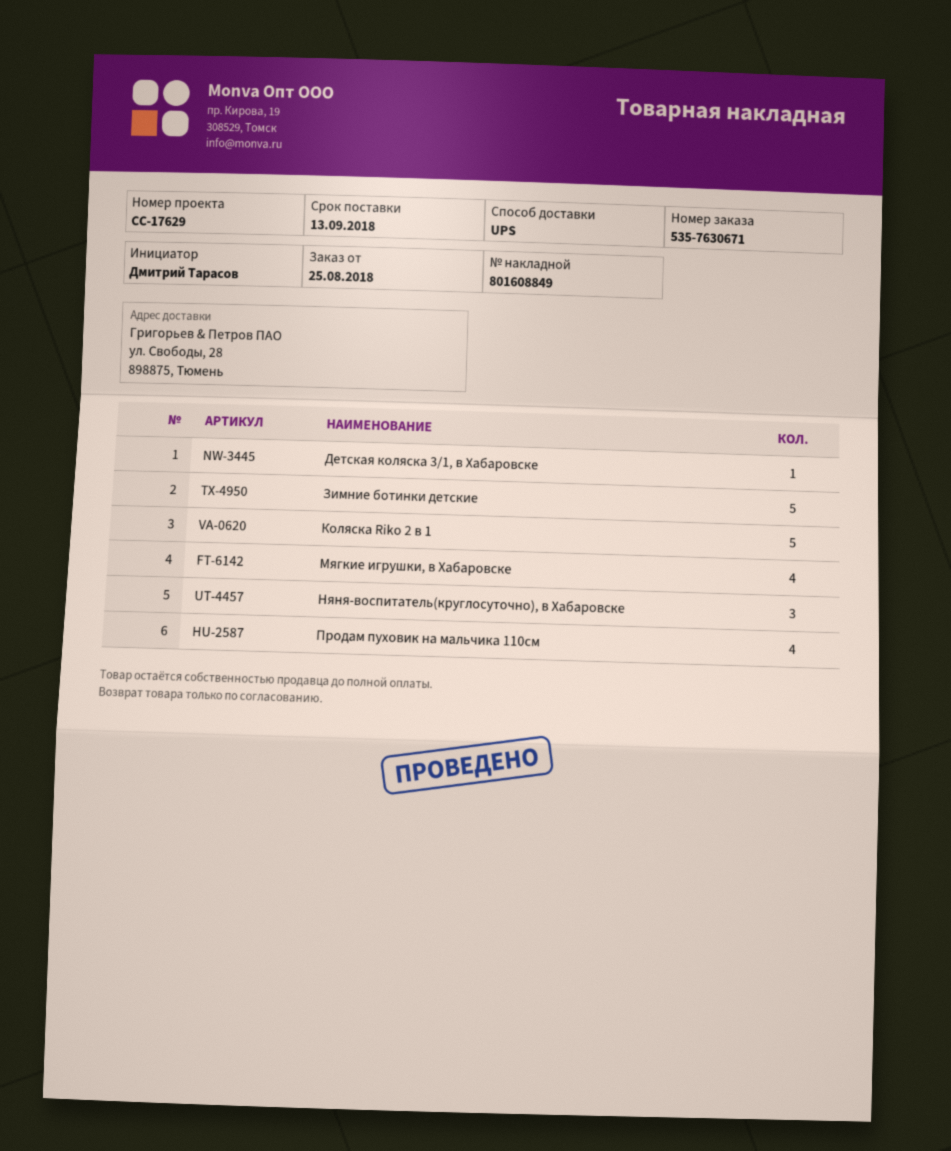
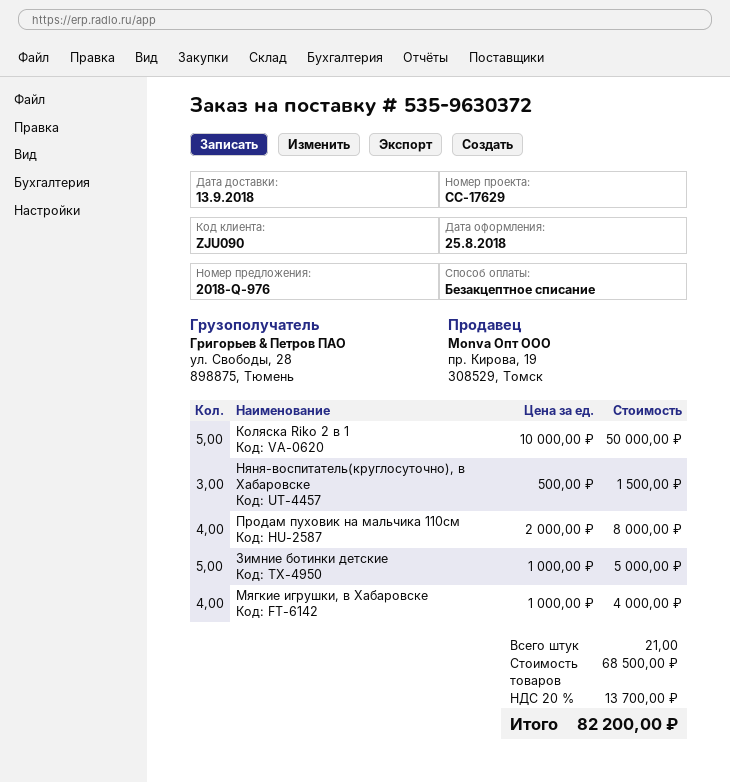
order number: 535-7630671 -> 535-9630372
Детская коляска 3/1, в Хабаровске: 1 -> none

